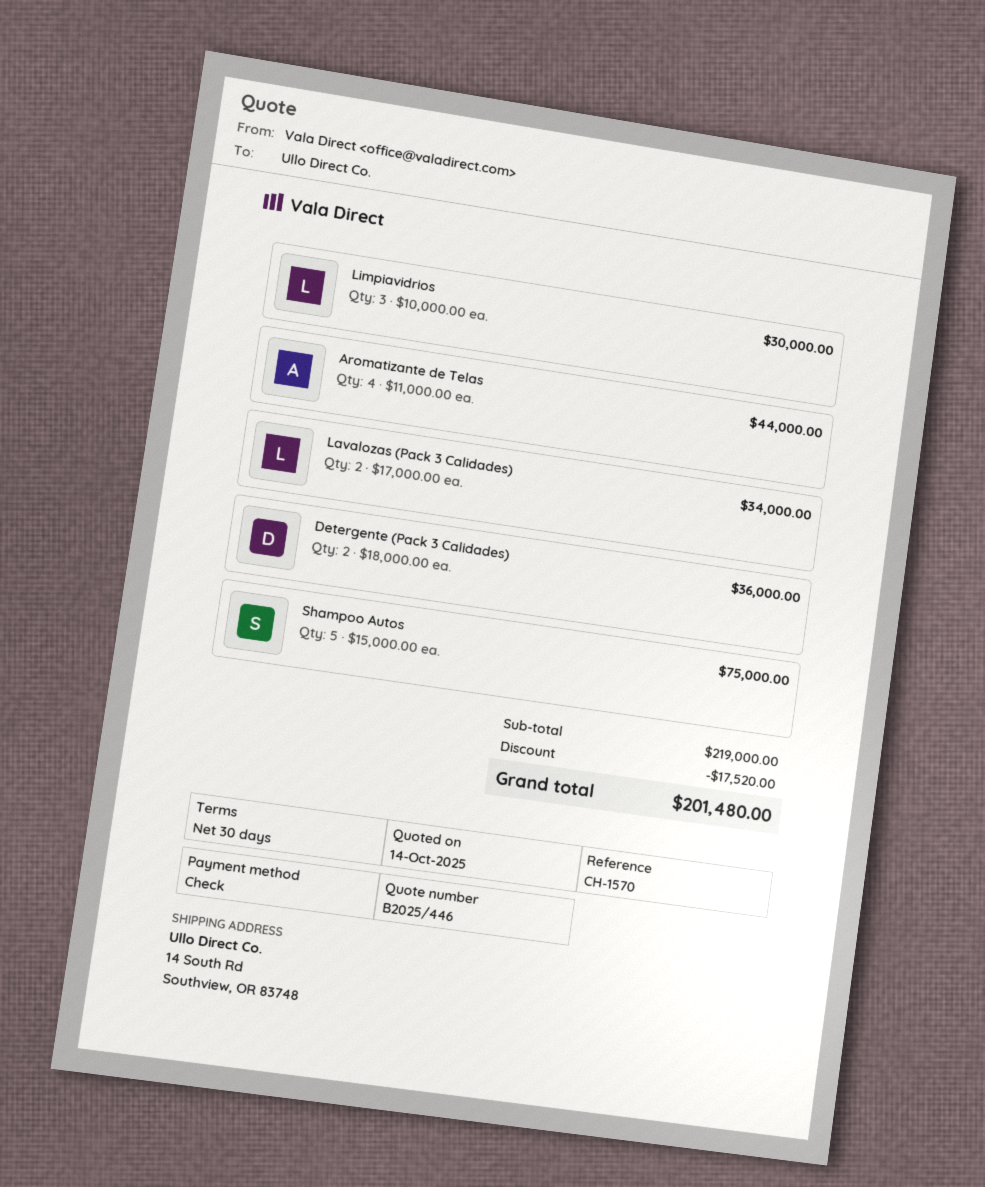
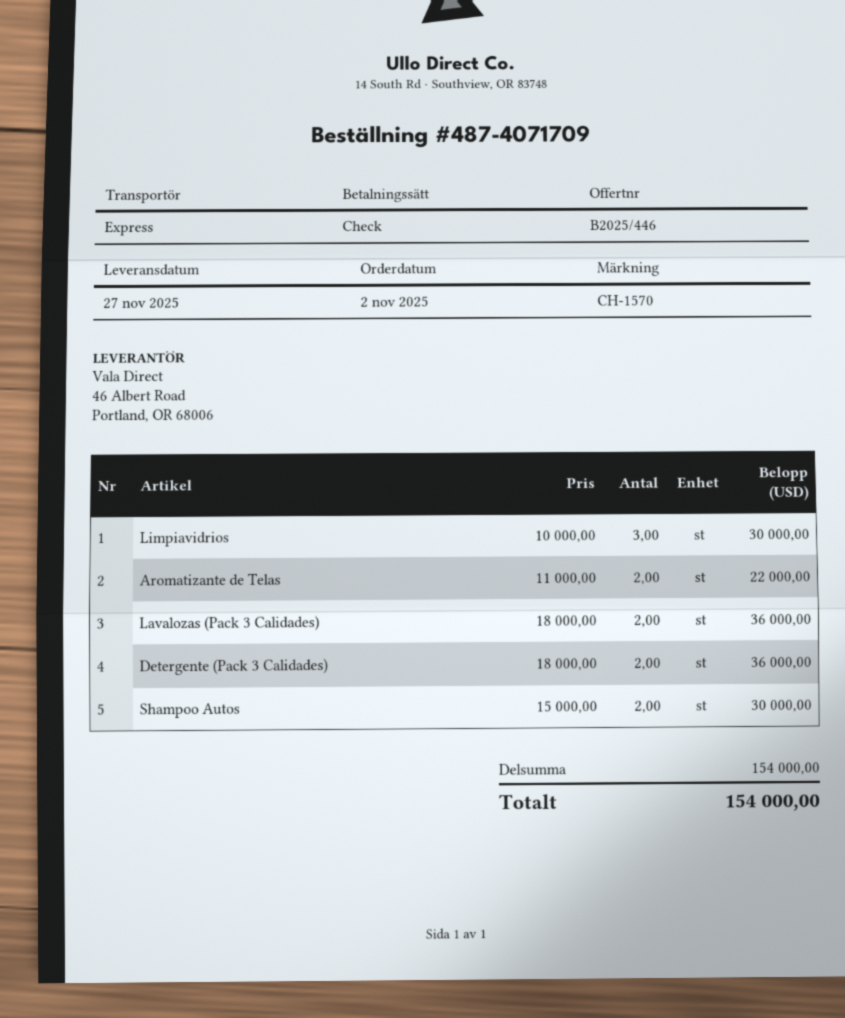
Aromatizante de Telas: 4 x 11000.00 = 44000.00 -> 2 x 11000.00 = 22000.00
Lavalozas (Pack 3 Calidades): 2 x 17000.00 = 34000.00 -> 2 x 18000.00 = 36000.00
Shampoo Autos: 5 x 15000.00 = 75000.00 -> 2 x 15000.00 = 30000.00
subtotal: 219000.00 -> 154000.00
discount: 17520.00 -> none
total: 201480.00 -> 154000.00

